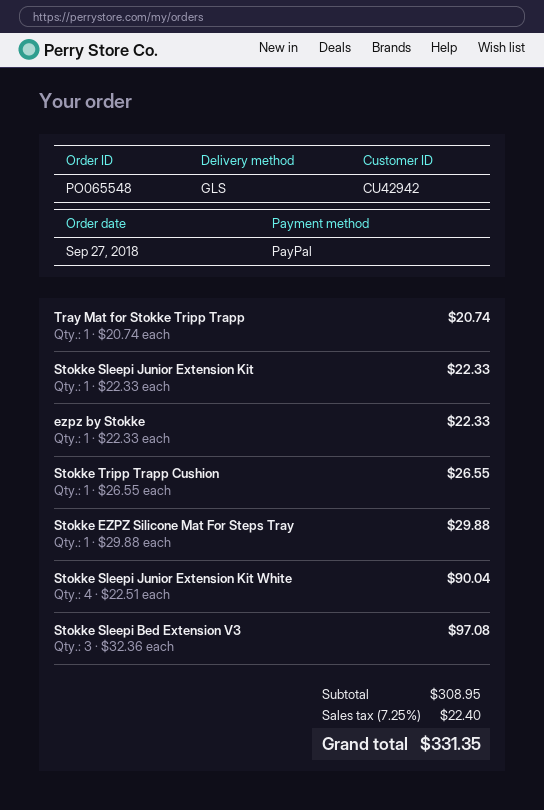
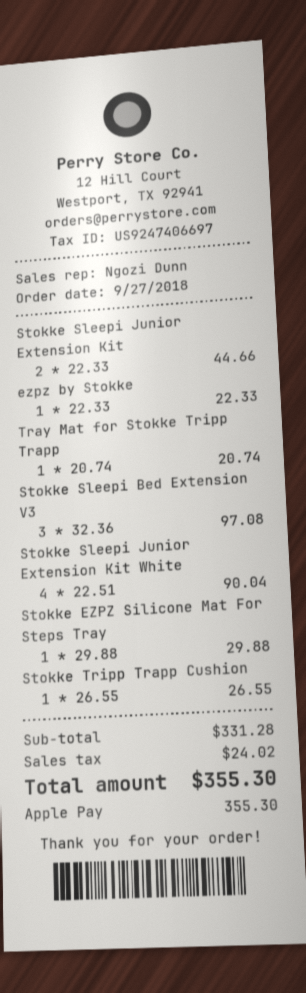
payment method: PayPal -> Apple Pay
Stokke Sleepi Junior Extension Kit: 1 x 22.33 = 22.33 -> 2 x 22.33 = 44.66
subtotal: 308.95 -> 331.28
tax: 22.40 -> 24.02
total: 331.35 -> 355.30

